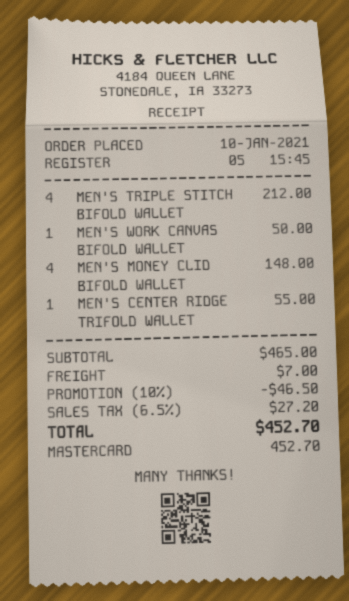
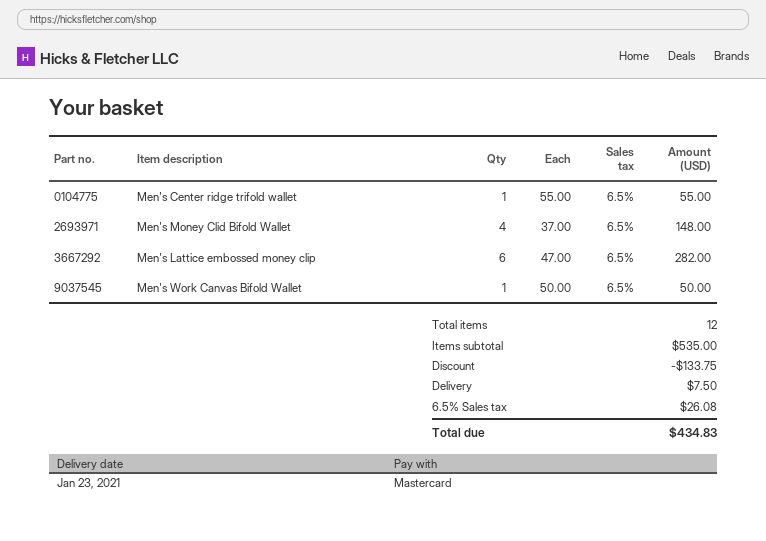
MEN'S TRIPLE STITCH BIFOLD WALLET: 4 for 212.00 -> none
Men's Lattice embossed money clip: none -> 6 for 282.00
subtotal: 465.00 -> 535.00
discount: 46.50 -> 133.75
shipping: 7.00 -> 7.50
tax: 6.5% = 27.20 -> 6.5% = 26.08
total: 452.70 -> 434.83

